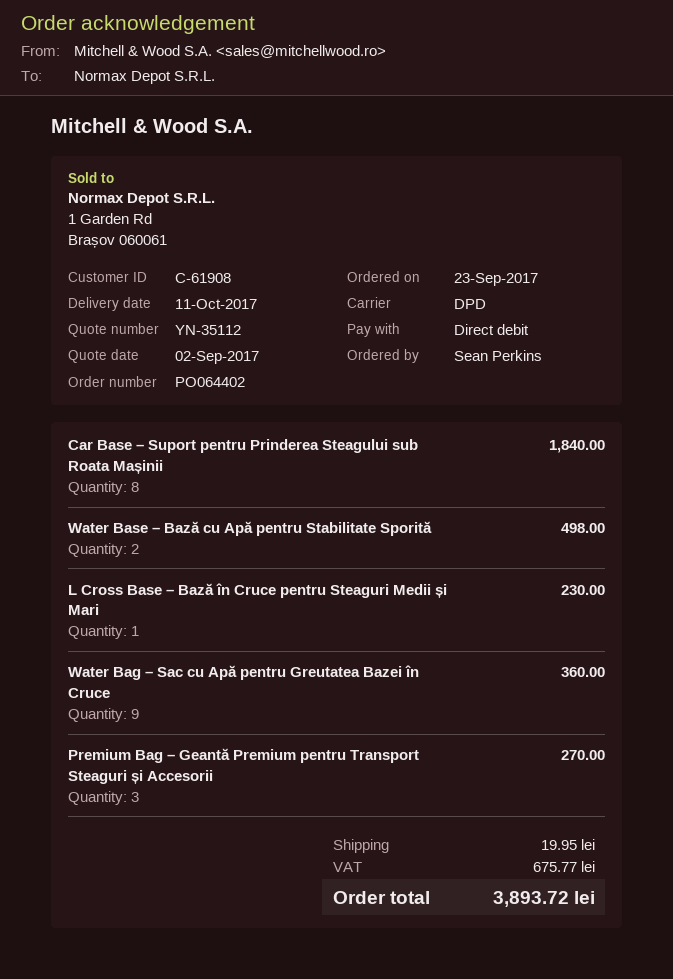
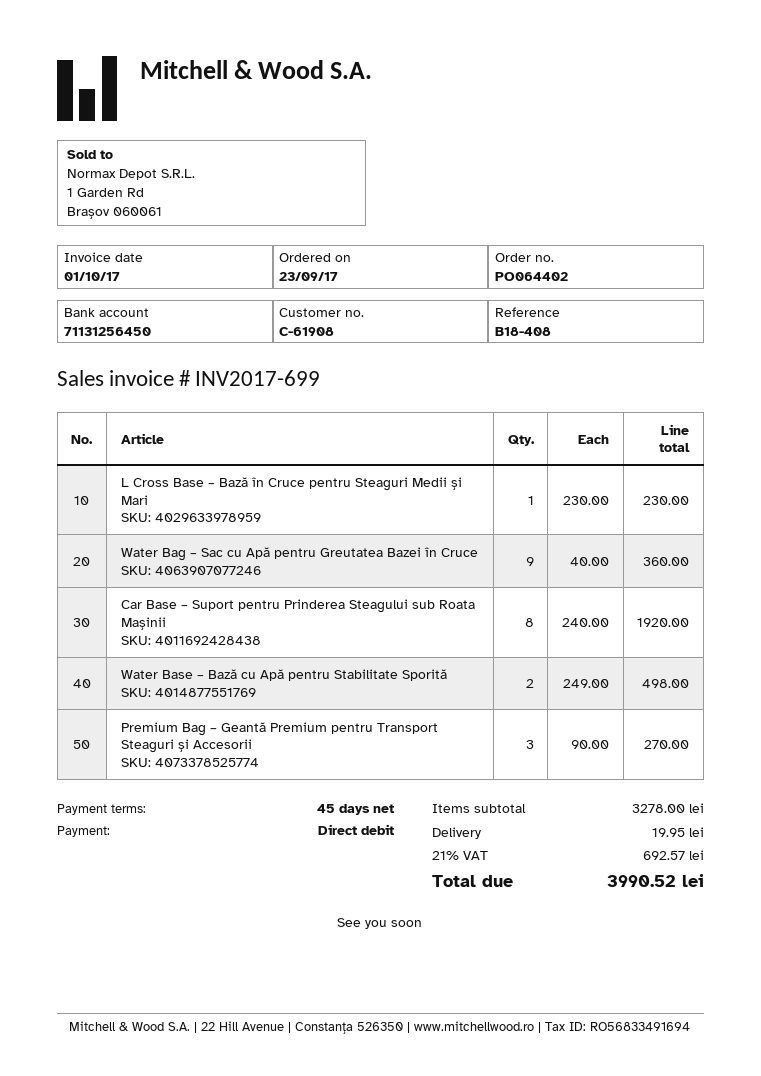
Car Base – Suport pentru Prinderea Steagului sub Roata Mașinii: 8 for 1840.00 -> 8 for 1920.00
tax: 675.77 -> 692.57
total: 3893.72 -> 3990.52

